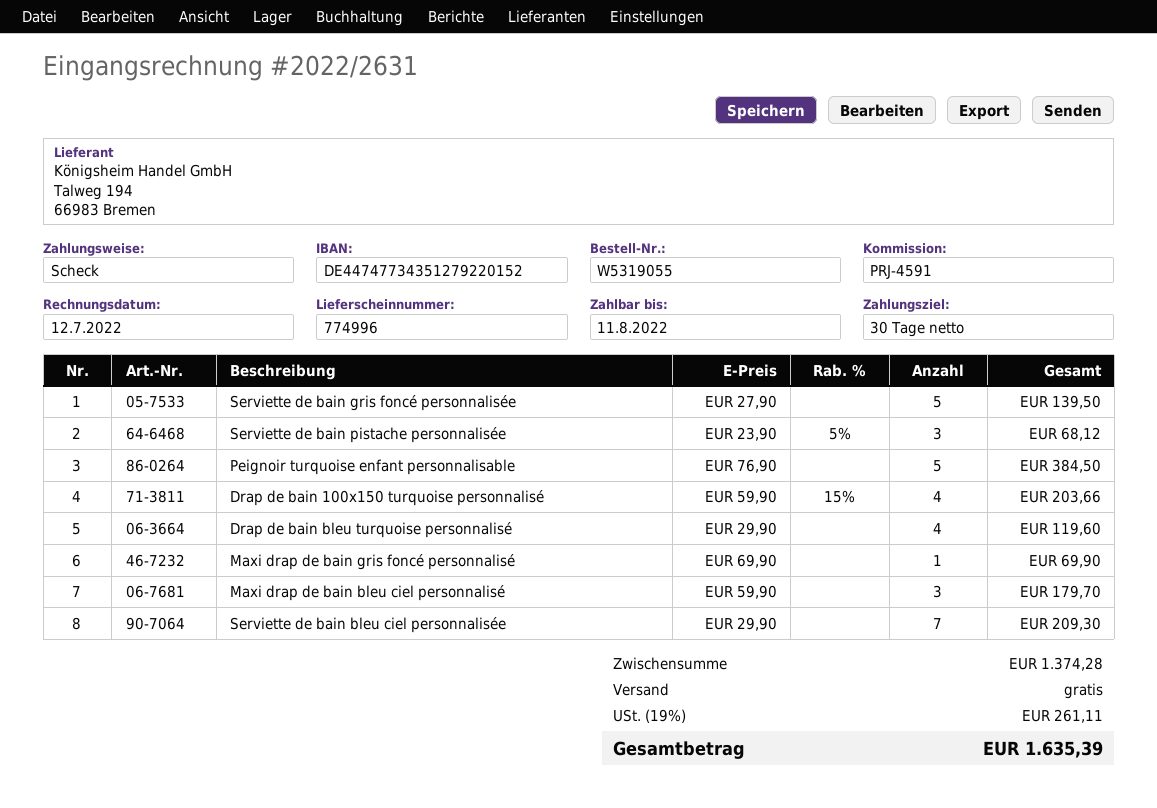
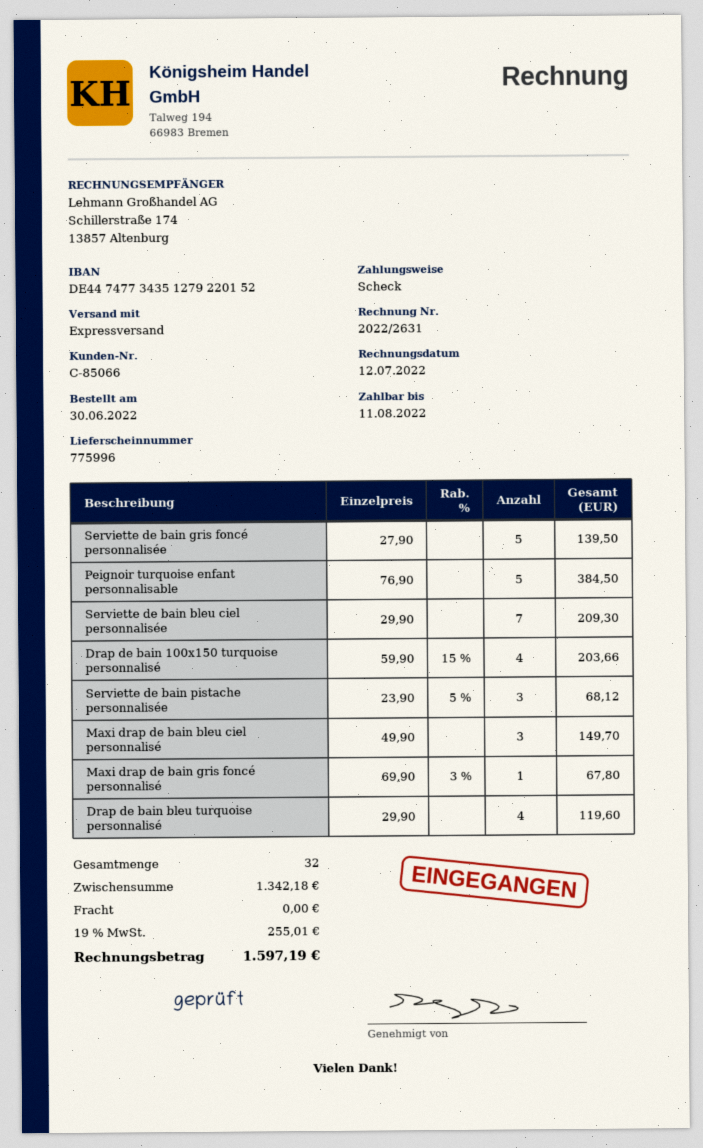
delivery note number: 774996 -> 775996
Maxi drap de bain gris foncé personnalisé: 1 x 69.90 = 69.90 -> 1 x 69.90 - 3% = 67.80
Maxi drap de bain bleu ciel personnalisé: 3 x 59.90 = 179.70 -> 3 x 49.90 = 149.70
subtotal: 1374.28 -> 1342.18
tax: 19% = 261.11 -> 19% = 255.01
total: 1635.39 -> 1597.19

